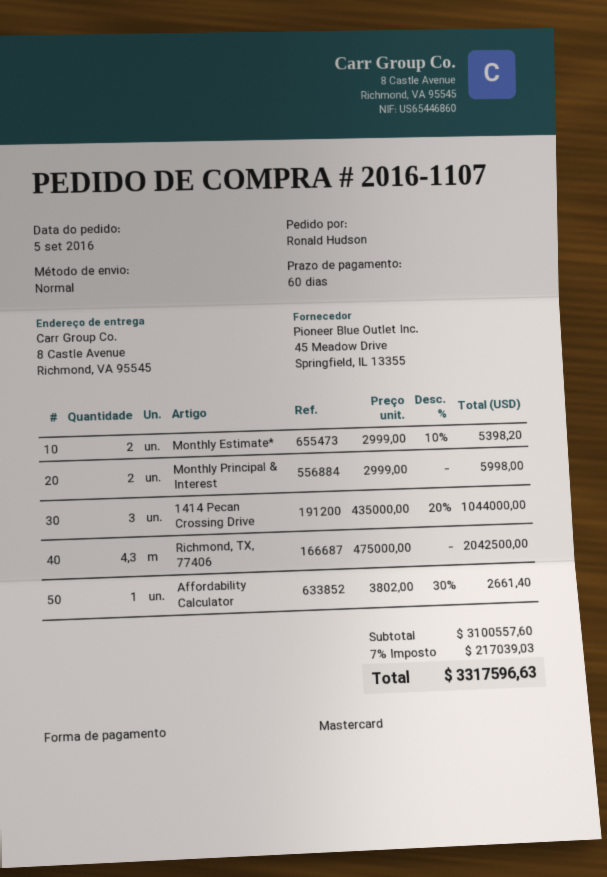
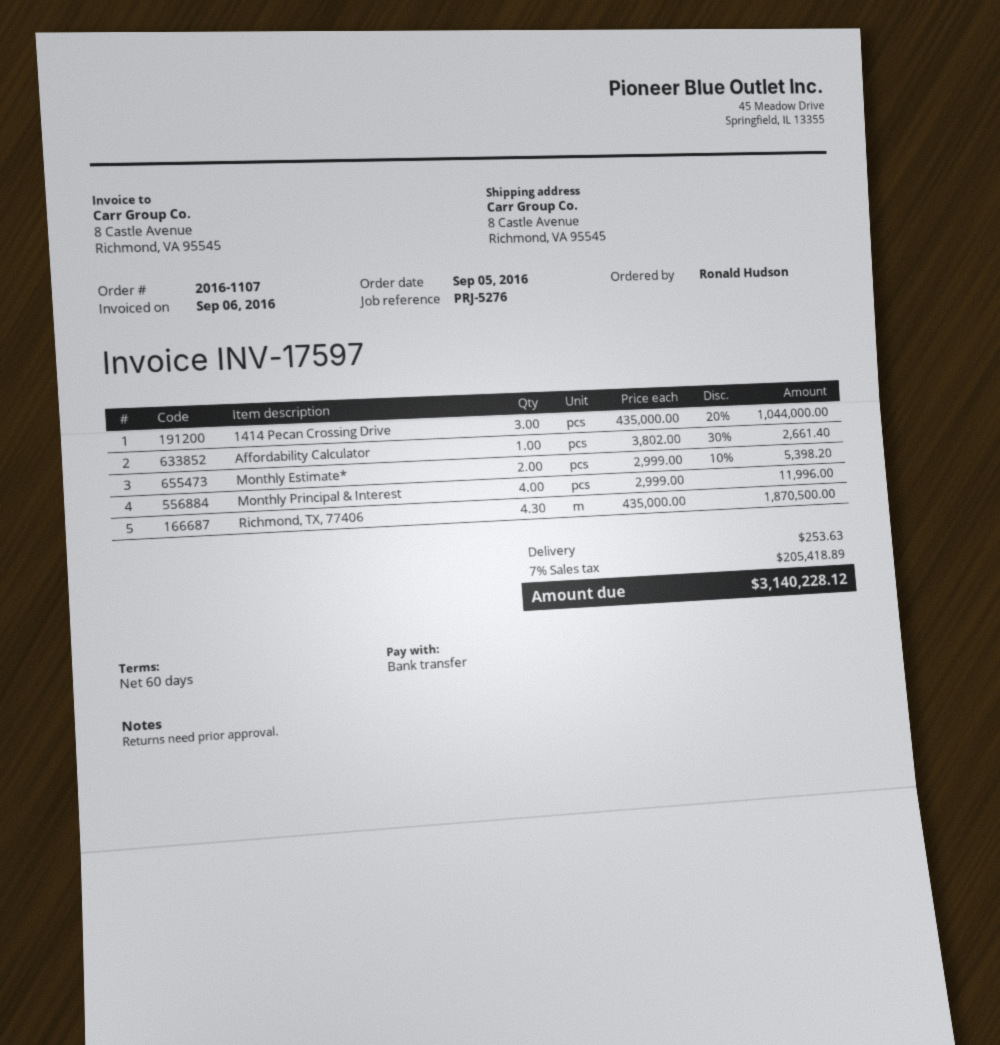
payment method: Mastercard -> bank transfer
Monthly Principal & Interest: 2 x 2999.00 = 5998.00 -> 4 x 2999.00 = 11996.00
Richmond, TX, 77406: 4.3 x 475000.00 = 2042500.00 -> 4.3 x 435000.00 = 1870500.00
shipping: none -> 253.63
tax: 7% = 217039.03 -> 7% = 205418.89
total: 3317596.63 -> 3140228.12

